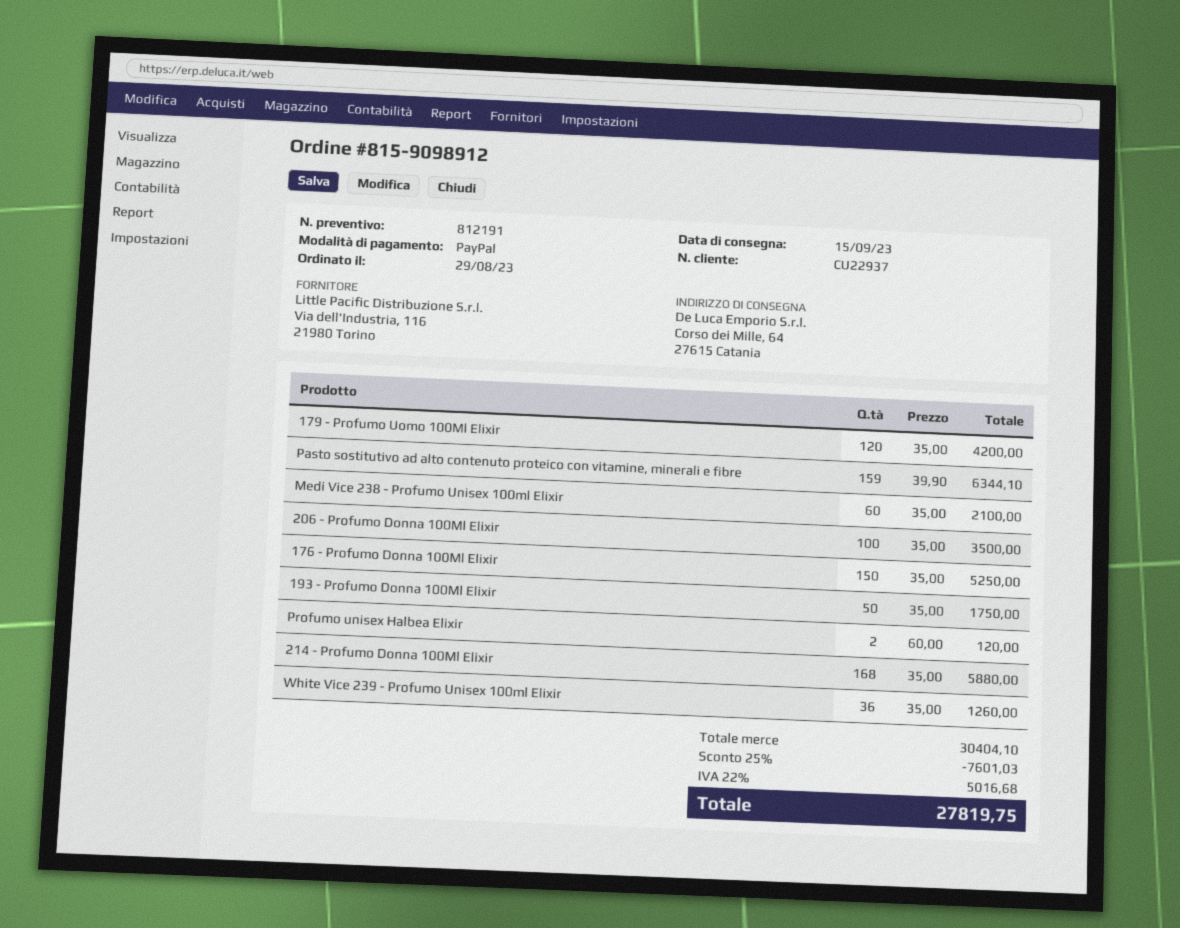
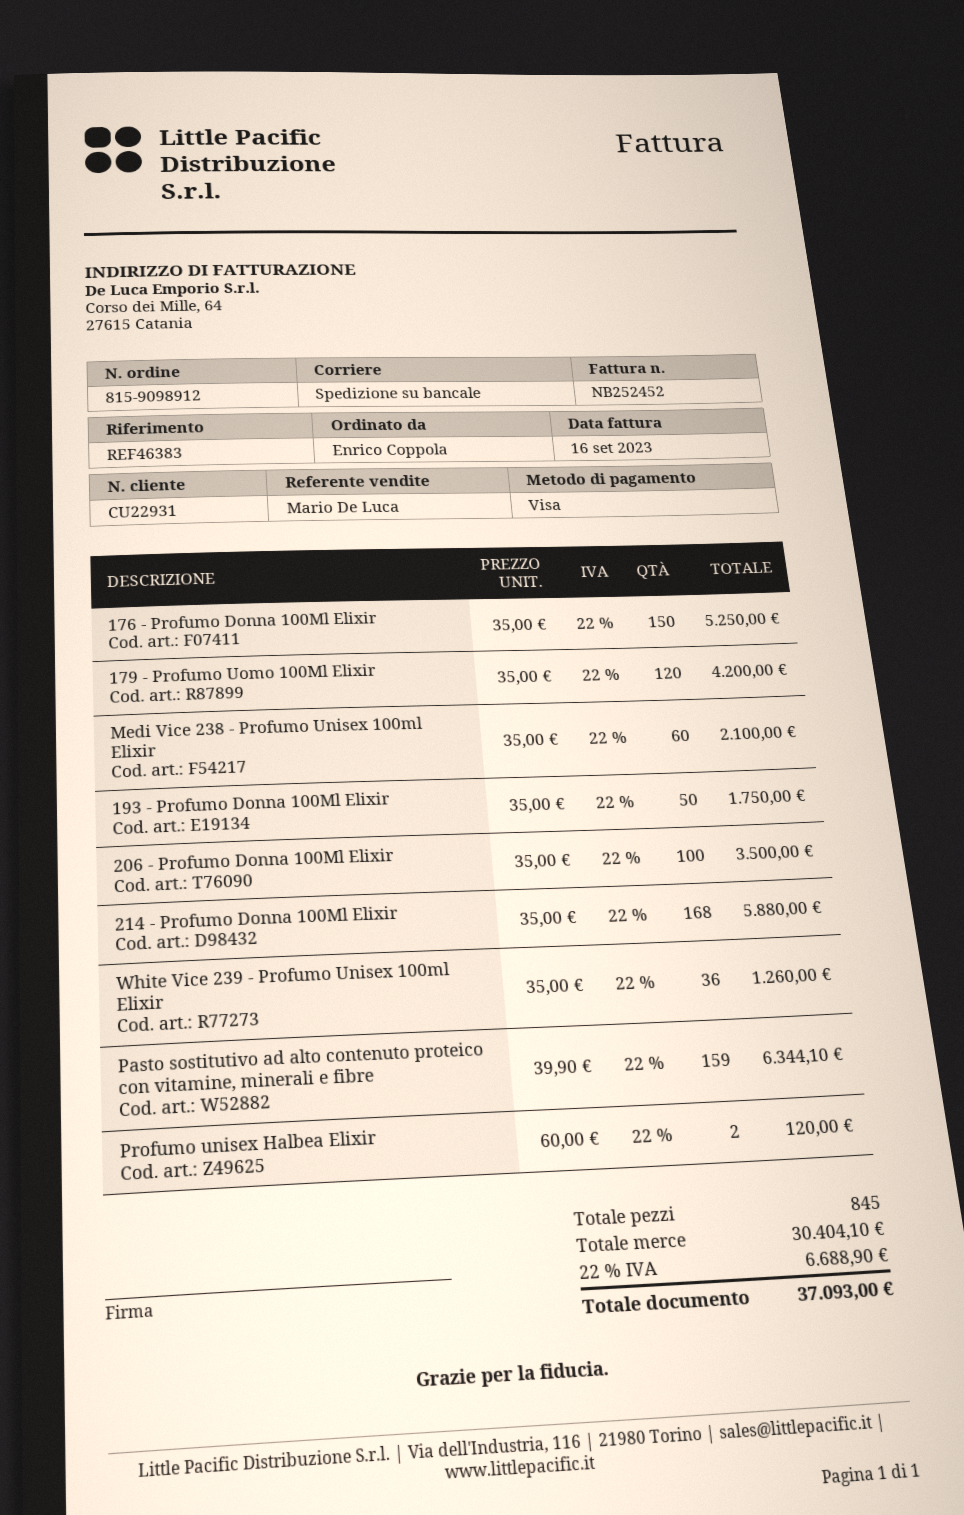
customer number: CU22937 -> CU22931
payment method: PayPal -> Visa
discount: 25% = 7601.03 -> none
tax: 22% = 5016.68 -> 22% = 6688.90
total: 27819.75 -> 37093.00

